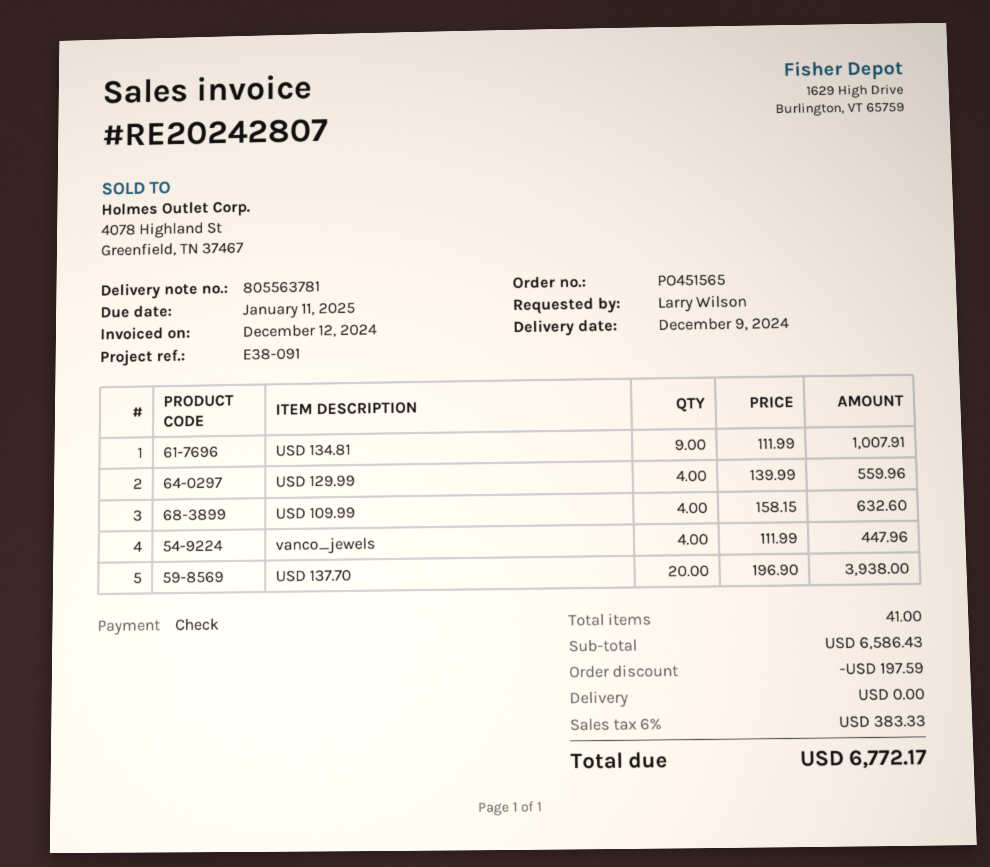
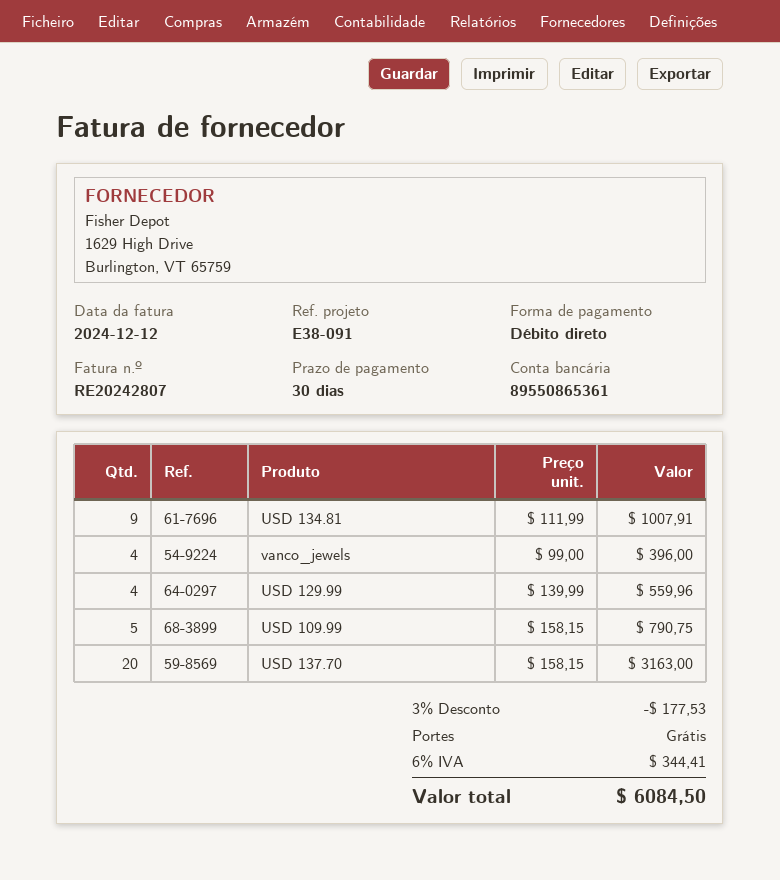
payment method: cheque -> direct debit
USD 109.99: 4 x 158.15 = 632.60 -> 5 x 158.15 = 790.75
vanco_jewels: 4 x 111.99 = 447.96 -> 4 x 99.00 = 396.00
USD 137.70: 20 x 196.90 = 3938.00 -> 20 x 158.15 = 3163.00
discount: 197.59 -> 177.53
tax: 6% = 383.33 -> 6% = 344.41
total: 6772.17 -> 6084.50

